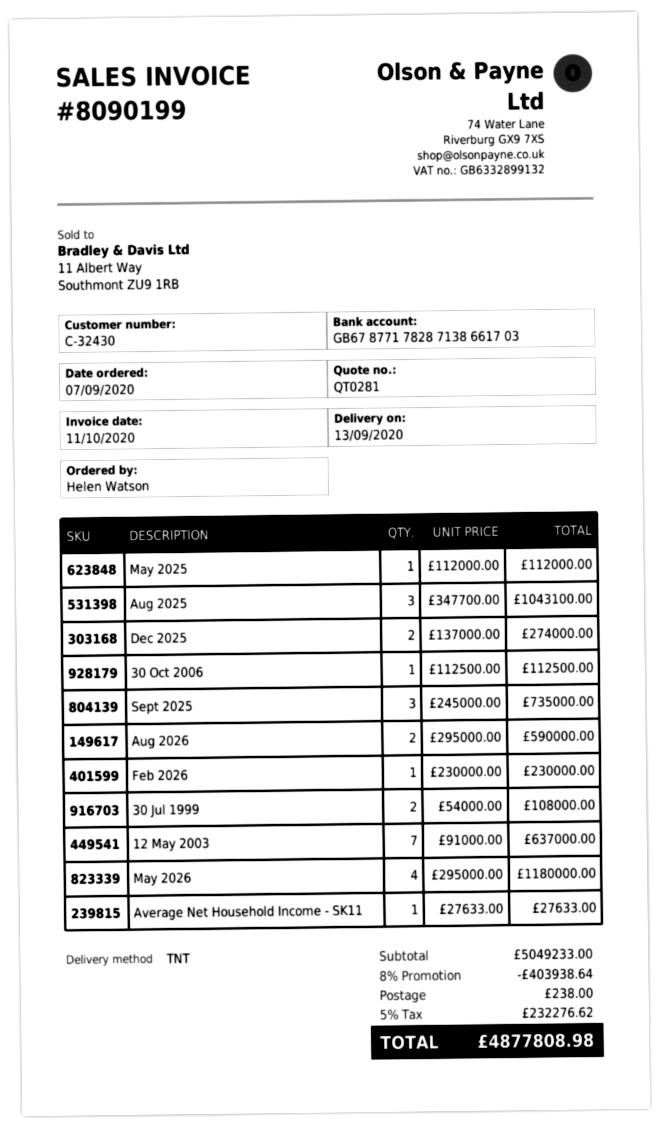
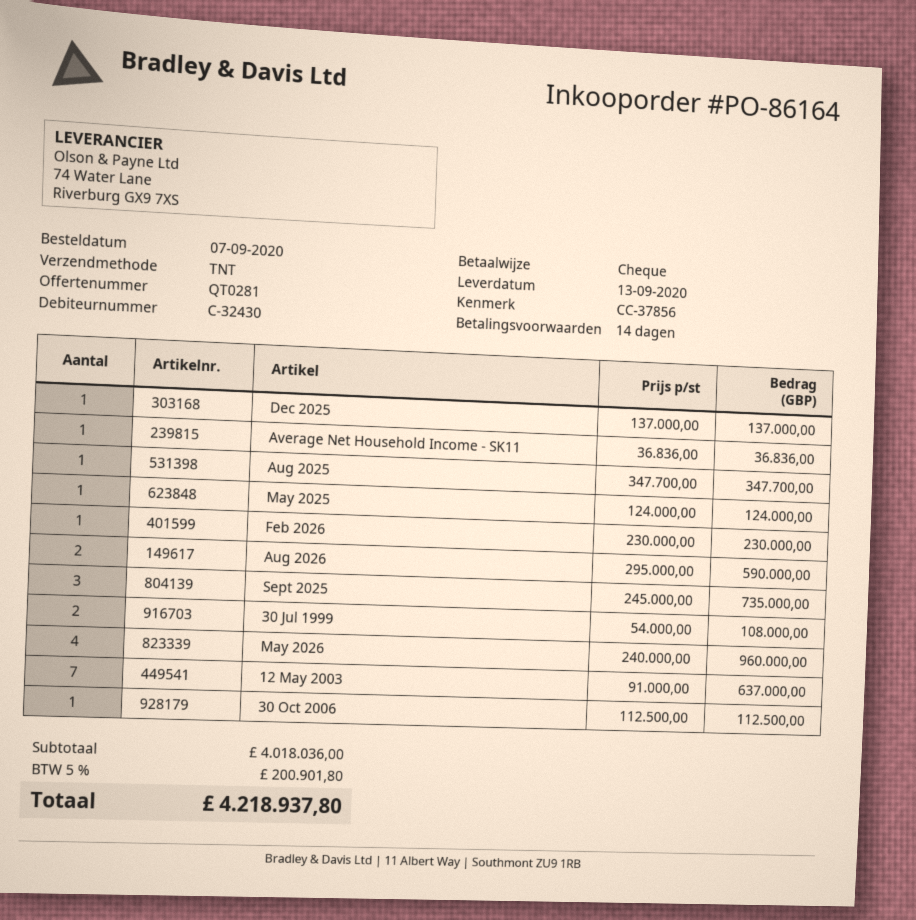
May 2025: 1 x 112000.00 = 112000.00 -> 1 x 124000.00 = 124000.00
Aug 2025: 3 x 347700.00 = 1043100.00 -> 1 x 347700.00 = 347700.00
Dec 2025: 2 x 137000.00 = 274000.00 -> 1 x 137000.00 = 137000.00
May 2026: 4 x 295000.00 = 1180000.00 -> 4 x 240000.00 = 960000.00
Average Net Household Income - SK11: 1 x 27633.00 = 27633.00 -> 1 x 36836.00 = 36836.00
subtotal: 5049233.00 -> 4018036.00
discount: 8% = 403938.64 -> none
shipping: 238.00 -> none
tax: 5% = 232276.62 -> 5% = 200901.80
total: 4877808.98 -> 4218937.80

